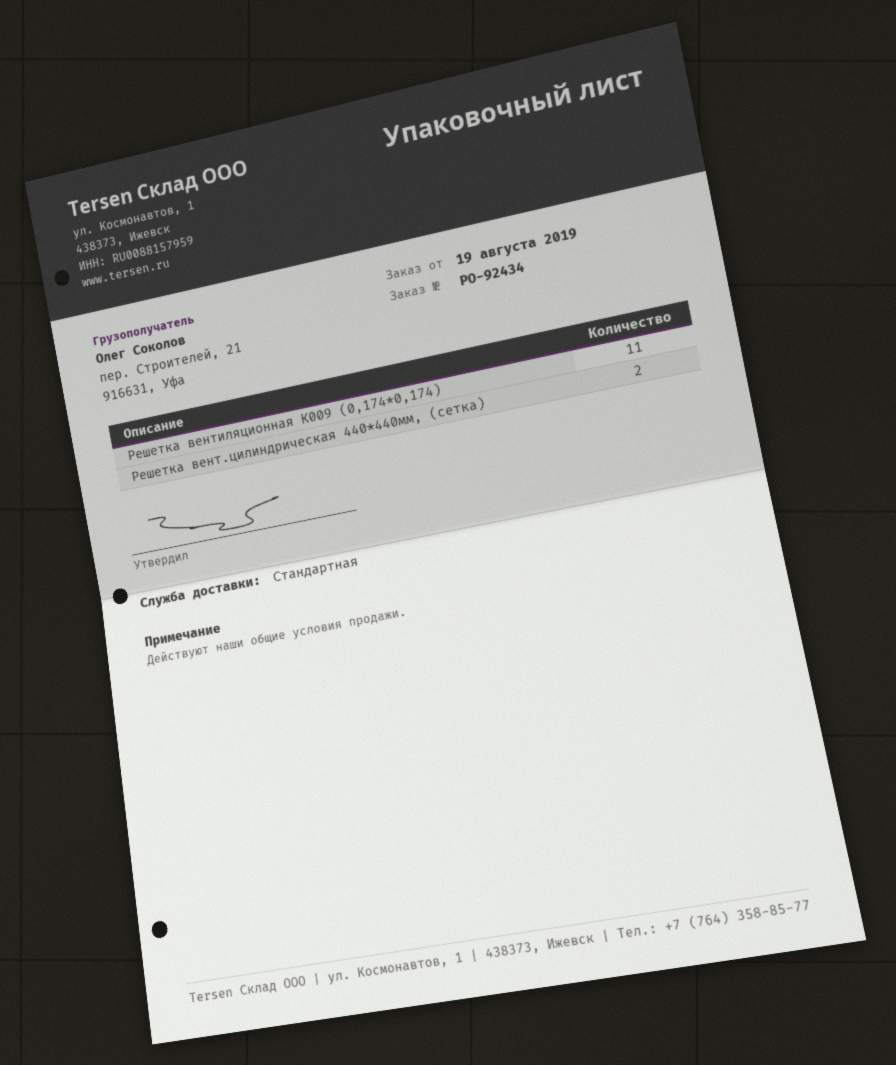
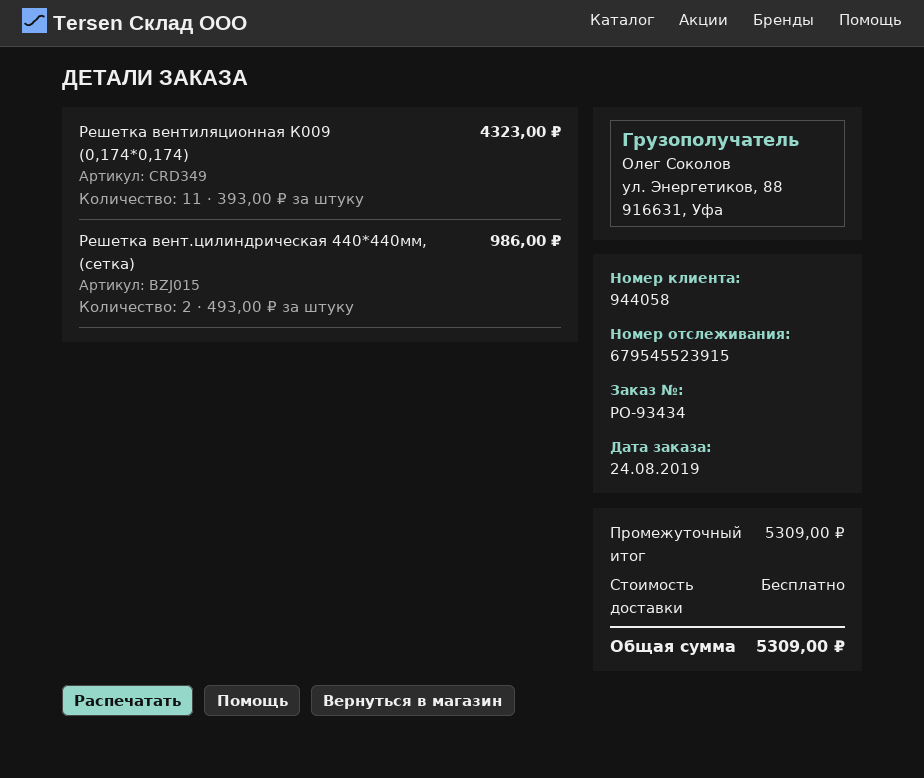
order number: PO-92434 -> PO-93434
order date: 2019-08-19 -> 2019-08-24
ship to: пер. Строителей, 21, 916631, Уфа -> ул. Энергетиков, 88, 916631, Уфа

